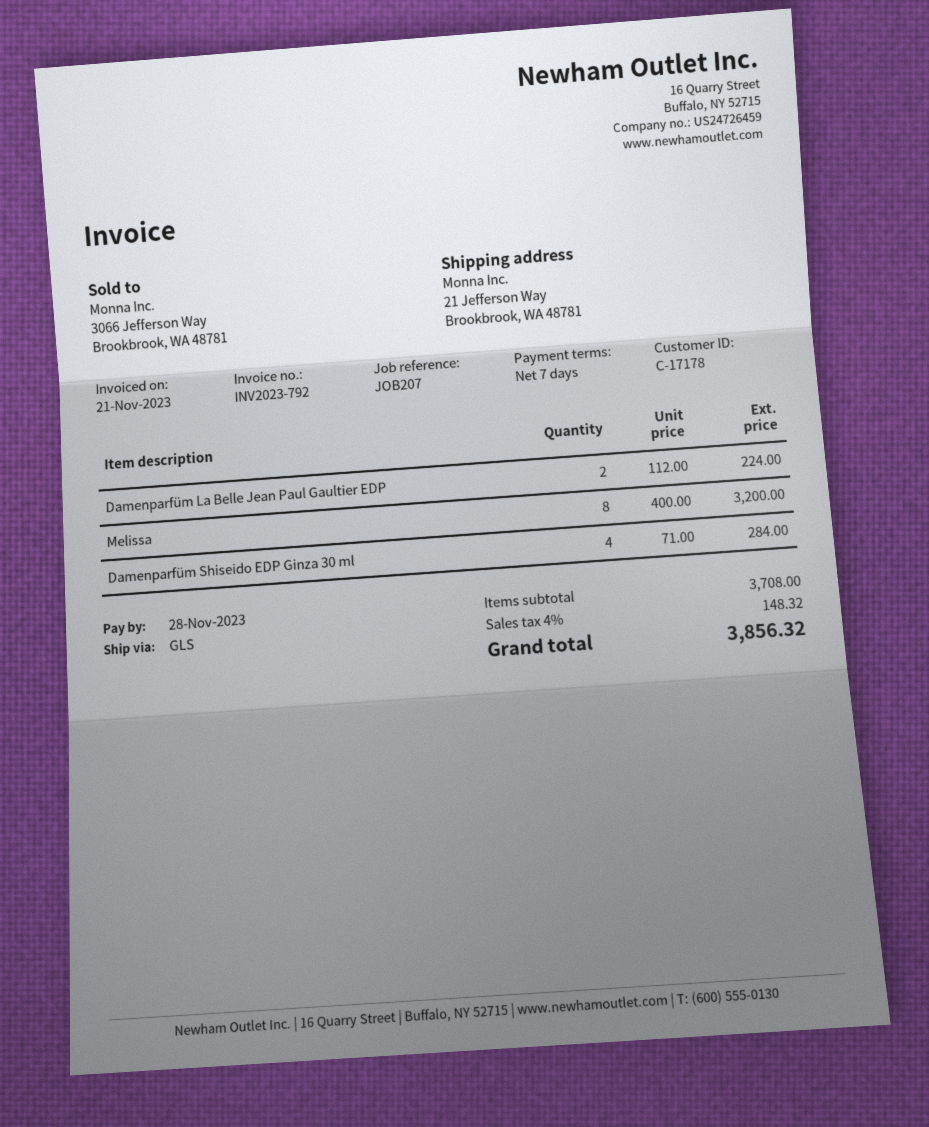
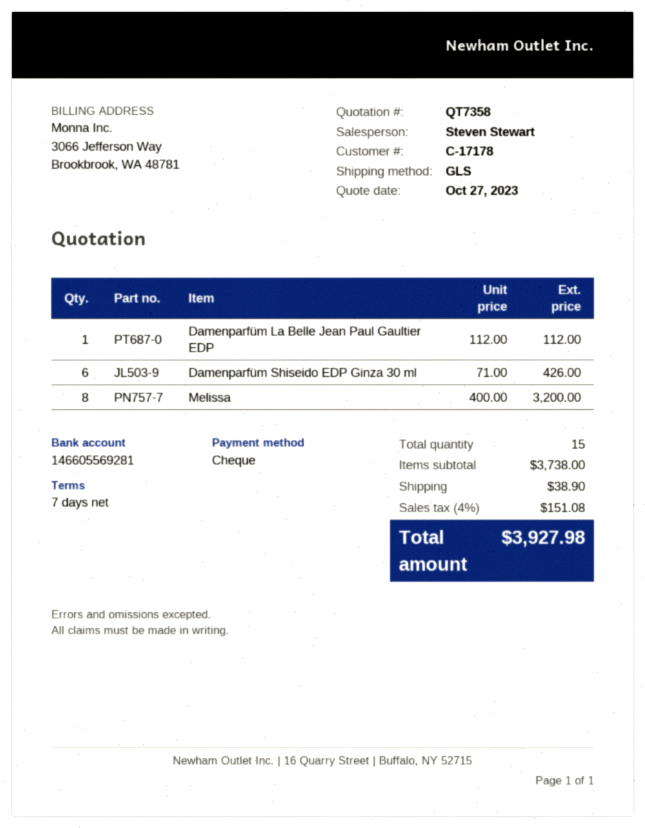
Damenparfüm La Belle Jean Paul Gaultier EDP: 2 x 112.00 = 224.00 -> 1 x 112.00 = 112.00
Damenparfüm Shiseido EDP Ginza 30 ml: 4 x 71.00 = 284.00 -> 6 x 71.00 = 426.00
subtotal: 3708.00 -> 3738.00
shipping: none -> 38.90
tax: 4% = 148.32 -> 4% = 151.08
total: 3856.32 -> 3927.98

